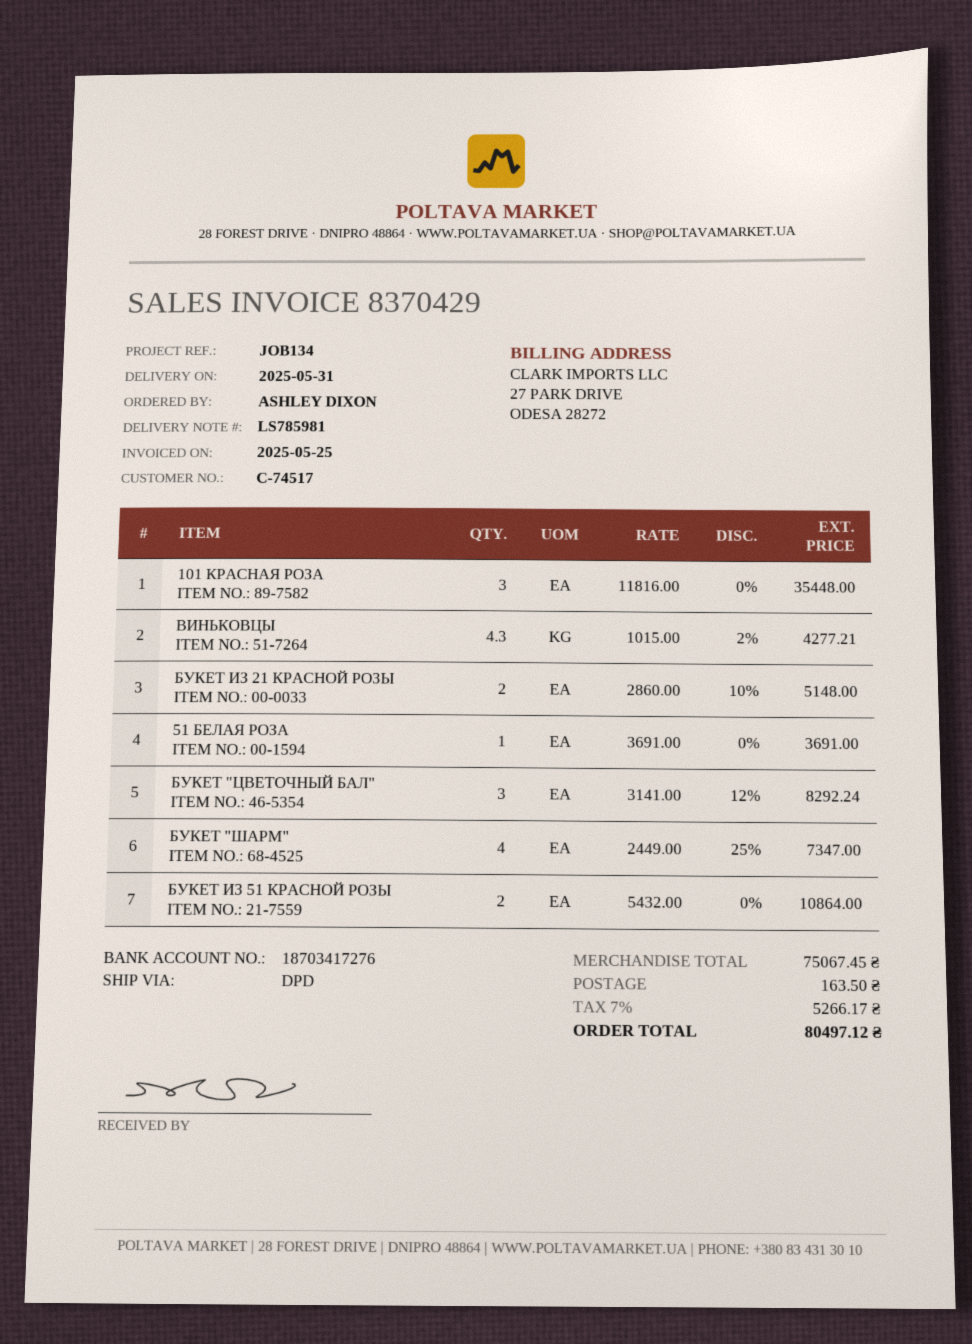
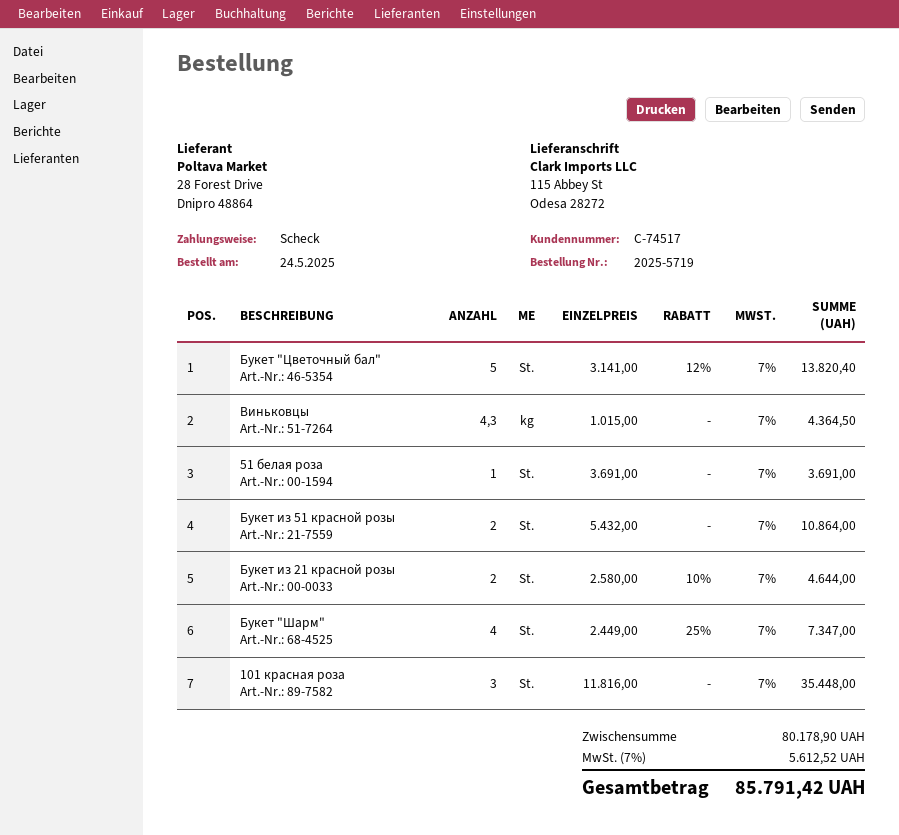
ВИНЬКОВЦЫ: 4.3 x 1015.00 - 2% = 4277.21 -> 4.3 x 1015.00 = 4364.50
БУКЕТ ИЗ 21 КРАСНОЙ РОЗЫ: 2 x 2860.00 - 10% = 5148.00 -> 2 x 2580.00 - 10% = 4644.00
БУКЕТ "ЦВЕТОЧНЫЙ БАЛ": 3 x 3141.00 - 12% = 8292.24 -> 5 x 3141.00 - 12% = 13820.40
subtotal: 75067.45 -> 80178.90
shipping: 163.50 -> none
tax: 7% = 5266.17 -> 7% = 5612.52
total: 80497.12 -> 85791.42

